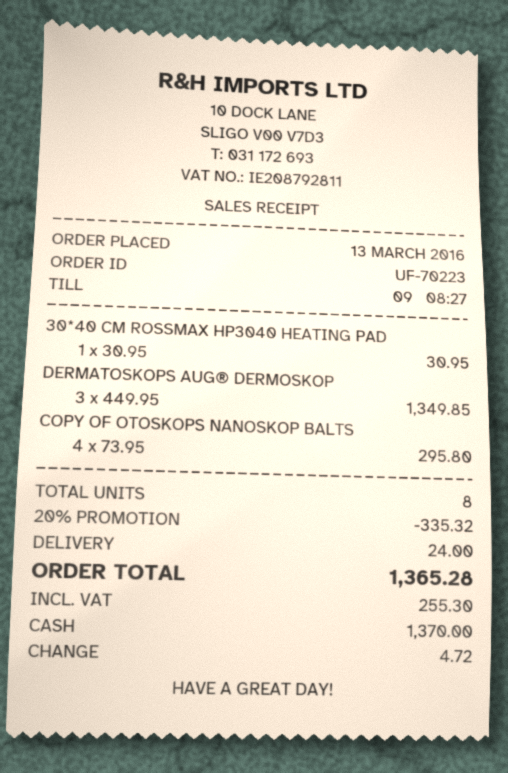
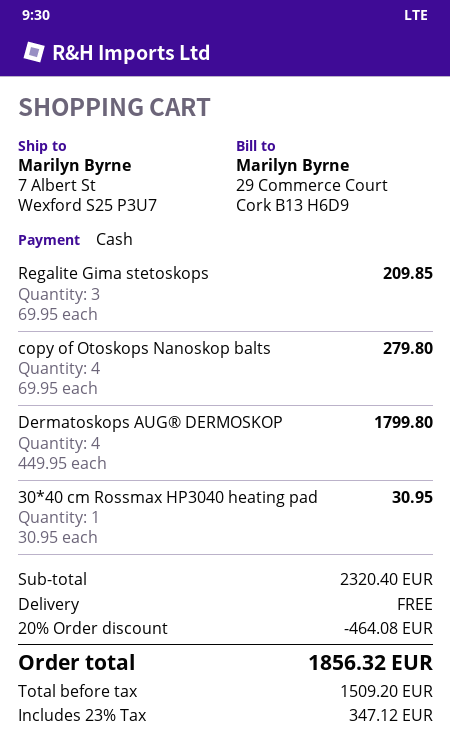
DERMATOSKOPS AUG® DERMOSKOP: 3 x 449.95 = 1349.85 -> 4 x 449.95 = 1799.80
COPY OF OTOSKOPS NANOSKOP BALTS: 4 x 73.95 = 295.80 -> 4 x 69.95 = 279.80
Regalite Gima stetoskops: none -> 3 x 69.95 = 209.85
discount: 20% = 335.32 -> 20% = 464.08
shipping: 24.00 -> 0.00
tax: 255.30 -> 347.12
total: 1365.28 -> 1856.32

